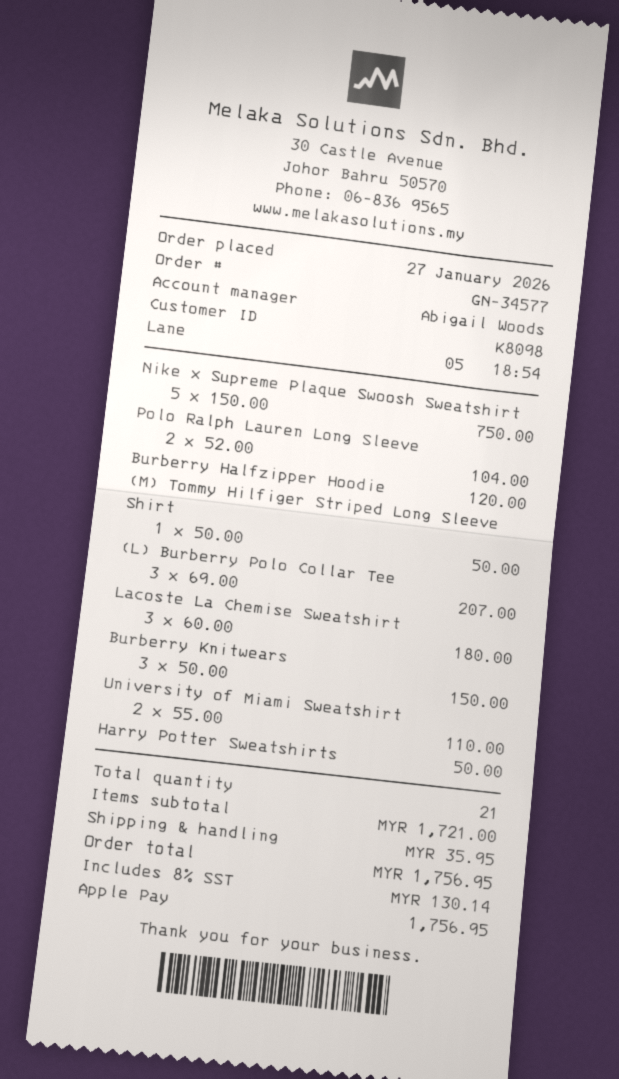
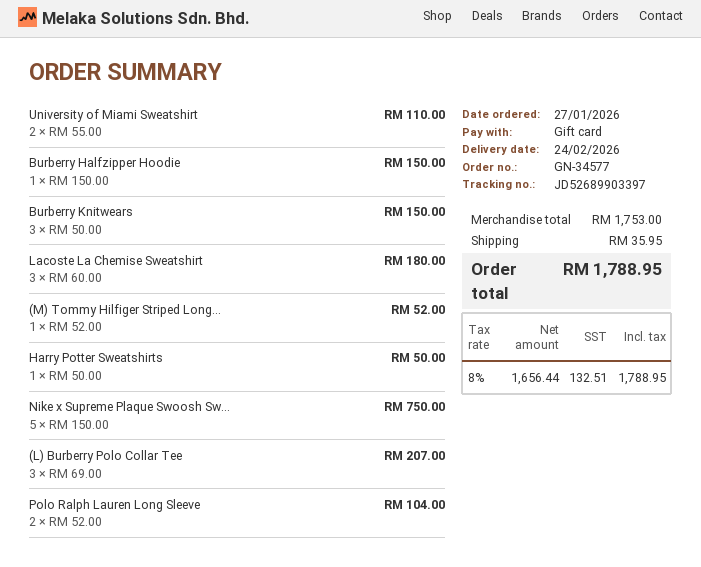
payment method: Apple Pay -> gift card
Burberry Halfzipper Hoodie: 1 x 120.00 = 120.00 -> 1 x 150.00 = 150.00
(M) Tommy Hilfiger Striped Long Sleeve Shirt: 1 x 50.00 = 50.00 -> 1 x 52.00 = 52.00
subtotal: 1721.00 -> 1753.00
tax: 8% = 130.14 -> 8% = 132.51
total: 1756.95 -> 1788.95

